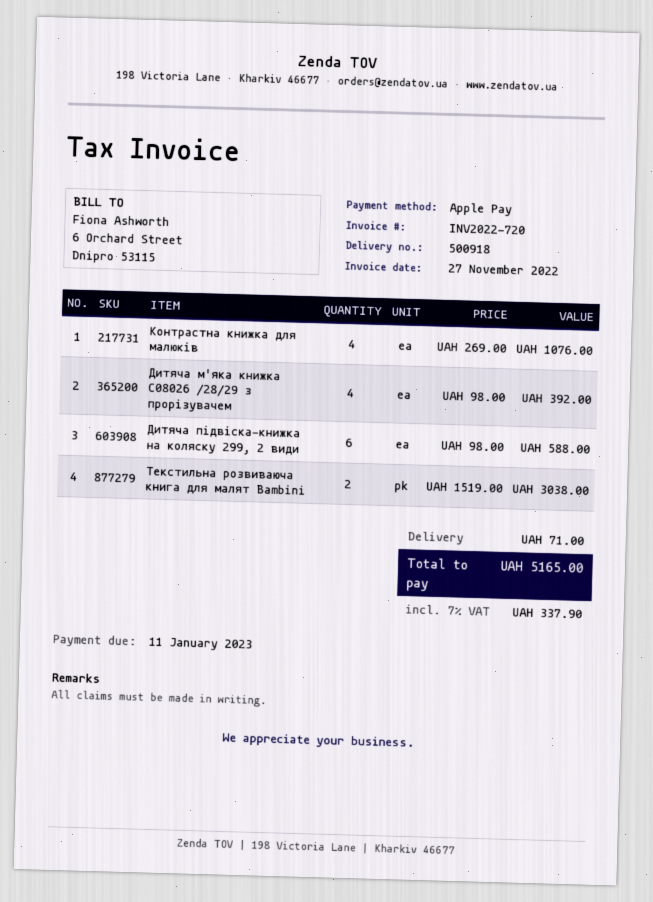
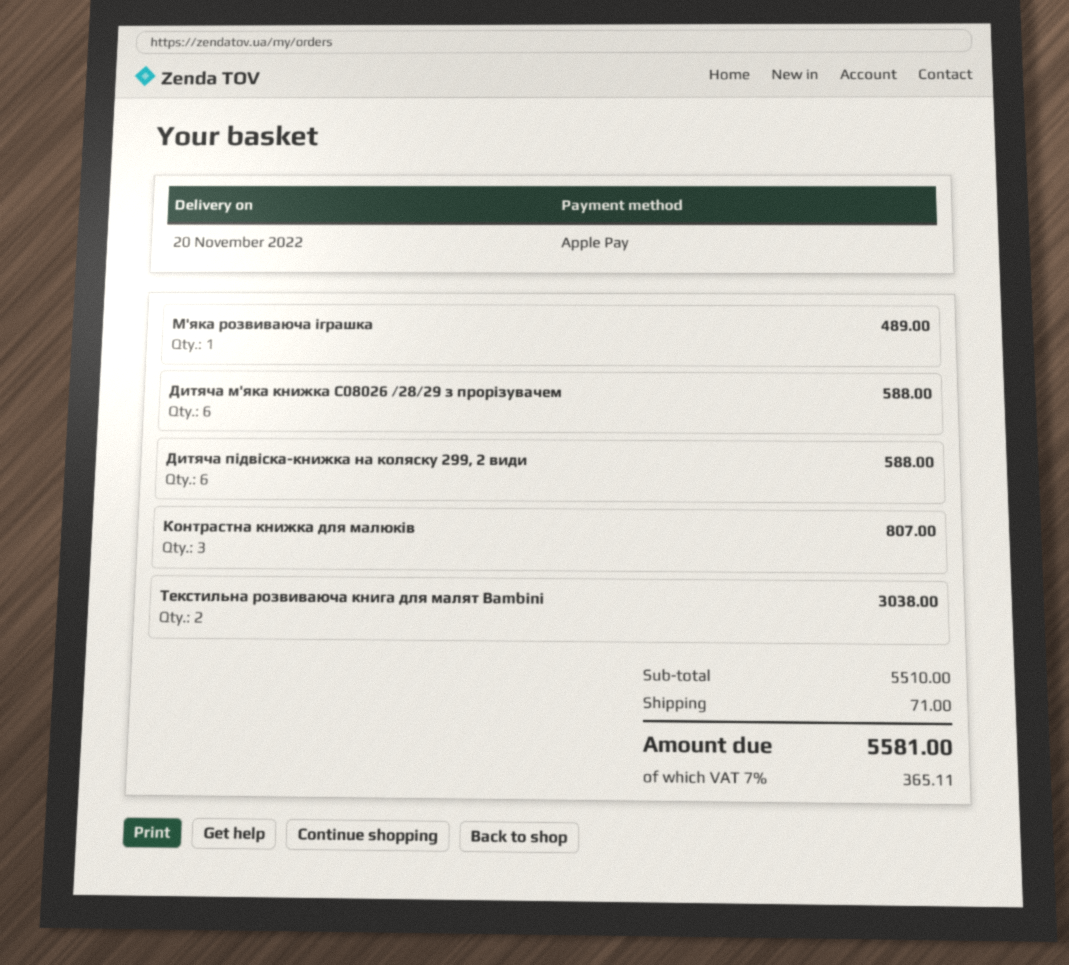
Контрастна книжка для малюків: 4 for 1076.00 -> 3 for 807.00
Дитяча м'яка книжка C08026 /28/29 з прорізувачем: 4 for 392.00 -> 6 for 588.00
М'яка розвиваюча іграшка: none -> 1 for 489.00
tax: 7% = 337.90 -> 7% = 365.11
total: 5165.00 -> 5581.00

